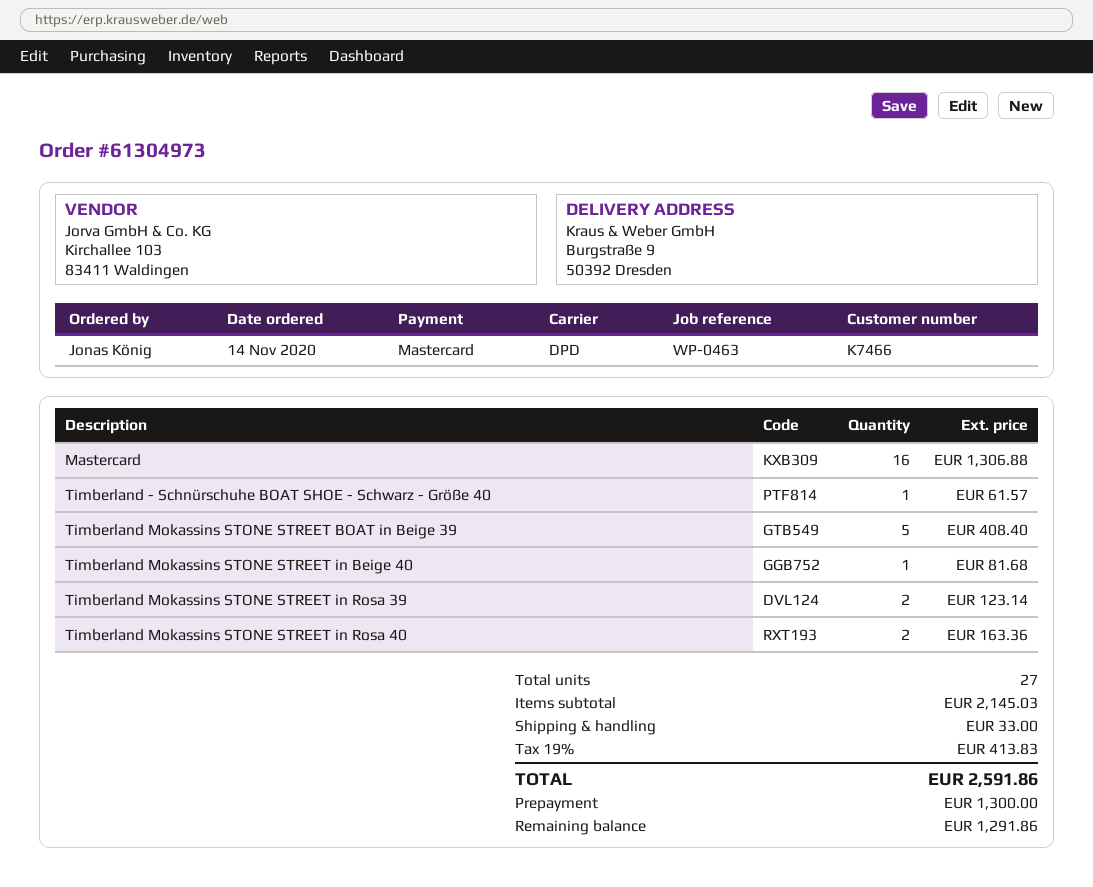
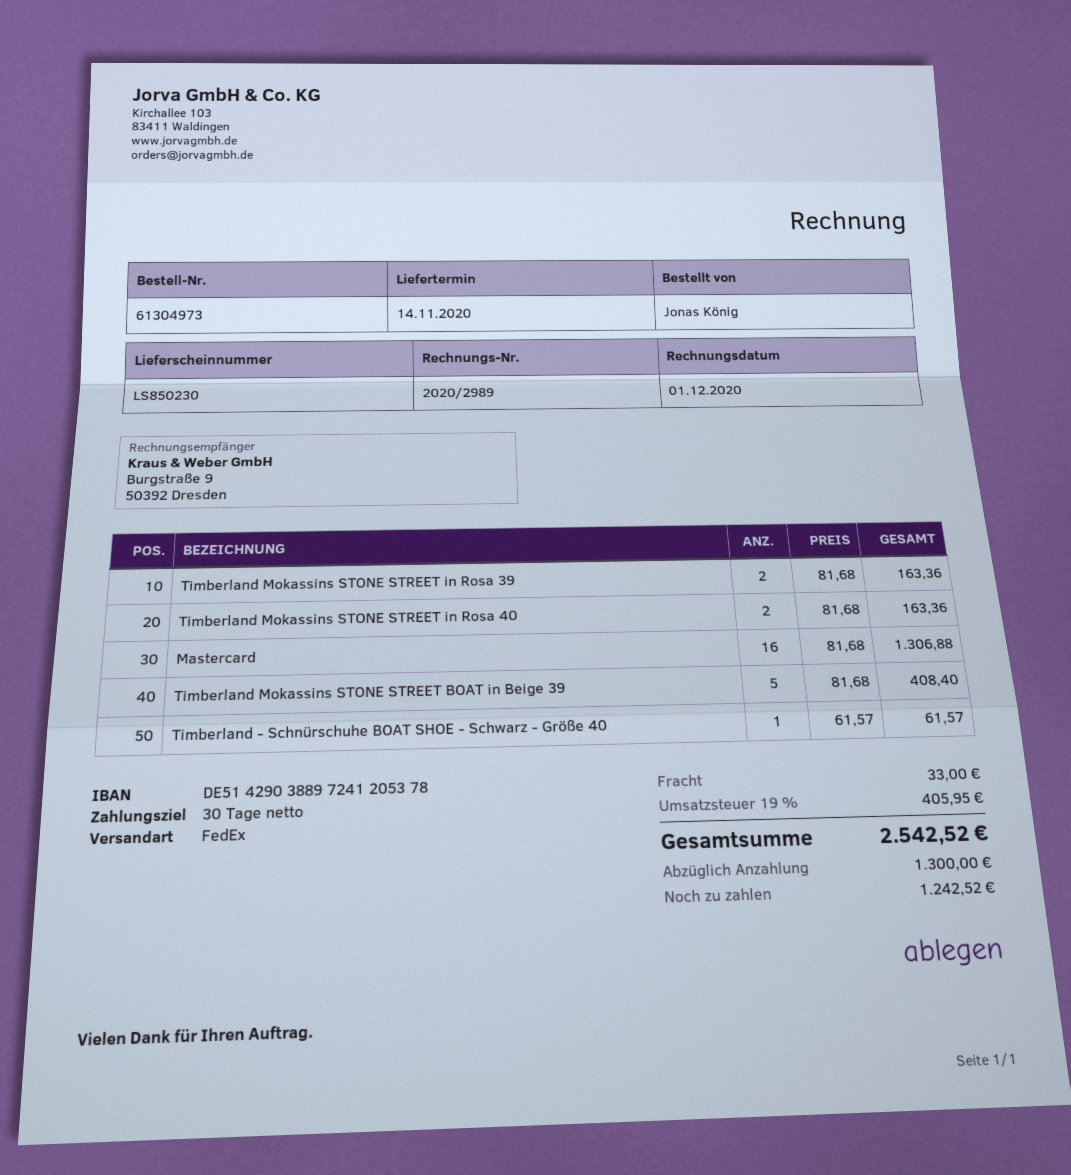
shipping method: DPD -> FedEx
Timberland Mokassins STONE STREET in Beige 40: 1 for 81.68 -> none
Timberland Mokassins STONE STREET in Rosa 39: 2 for 123.14 -> 2 for 163.36
tax: 19% = 413.83 -> 19% = 405.95
total: 2591.86 -> 2542.52
balance: 1291.86 -> 1242.52

